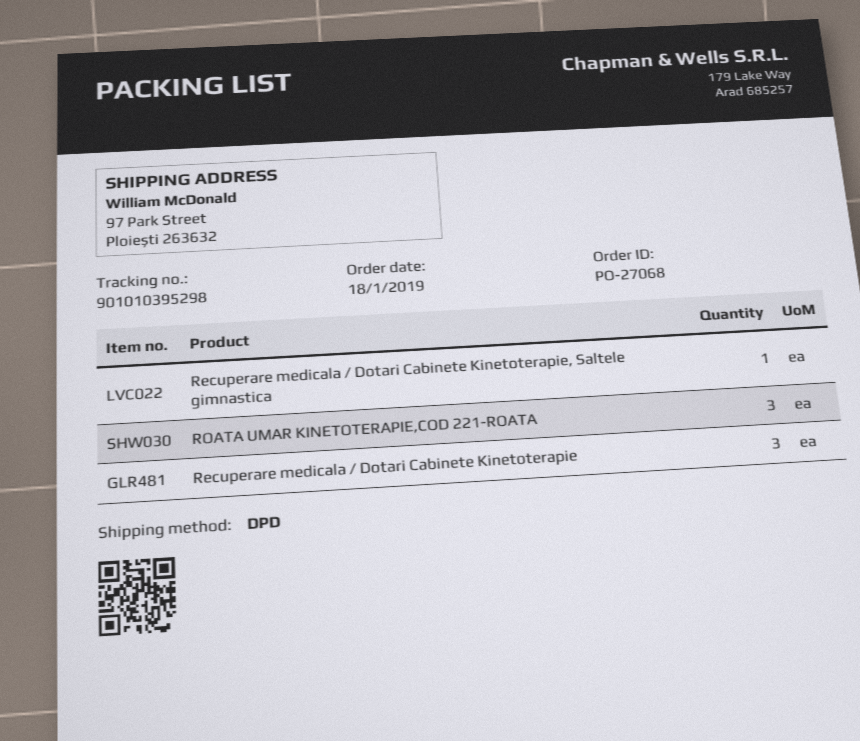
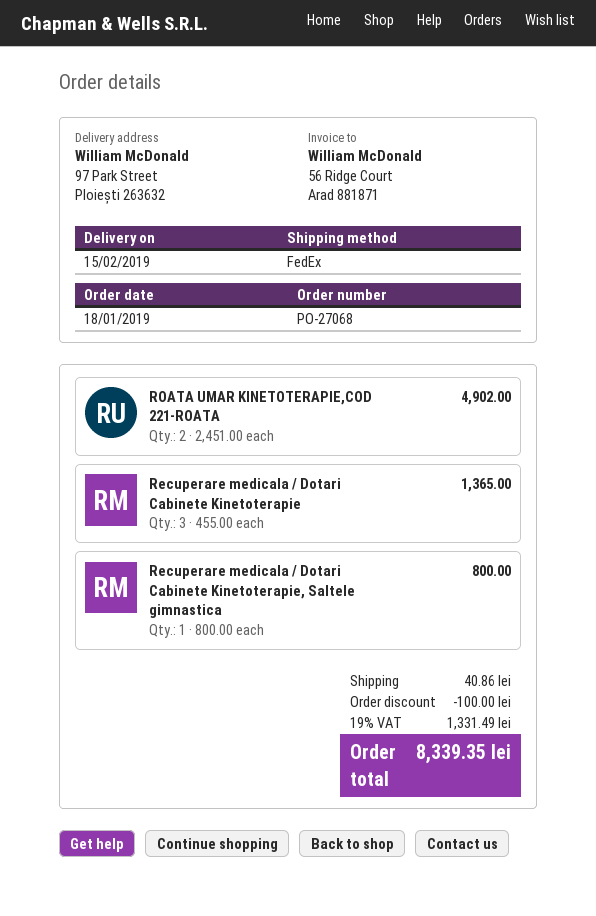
shipping method: DPD -> FedEx
ROATA UMAR KINETOTERAPIE,COD 221-ROATA: 3 -> 2

